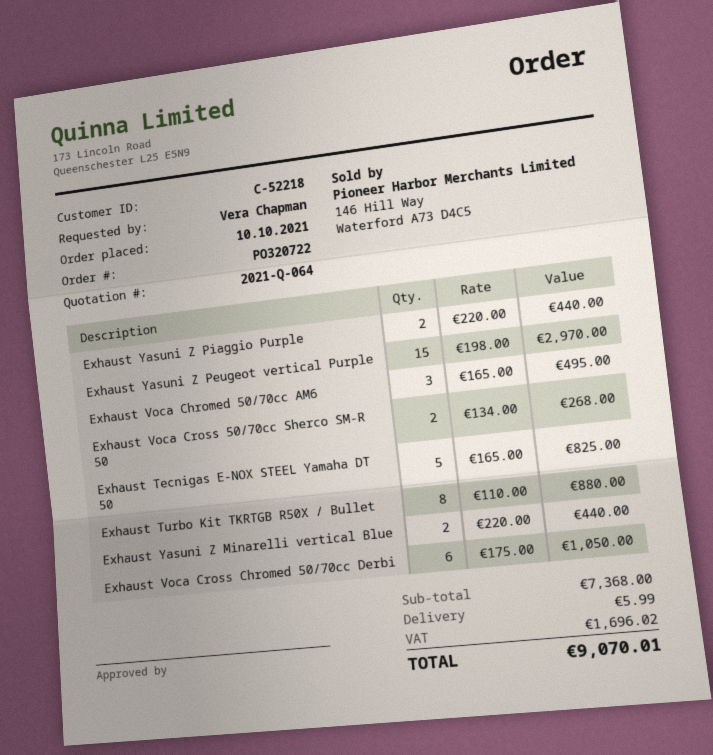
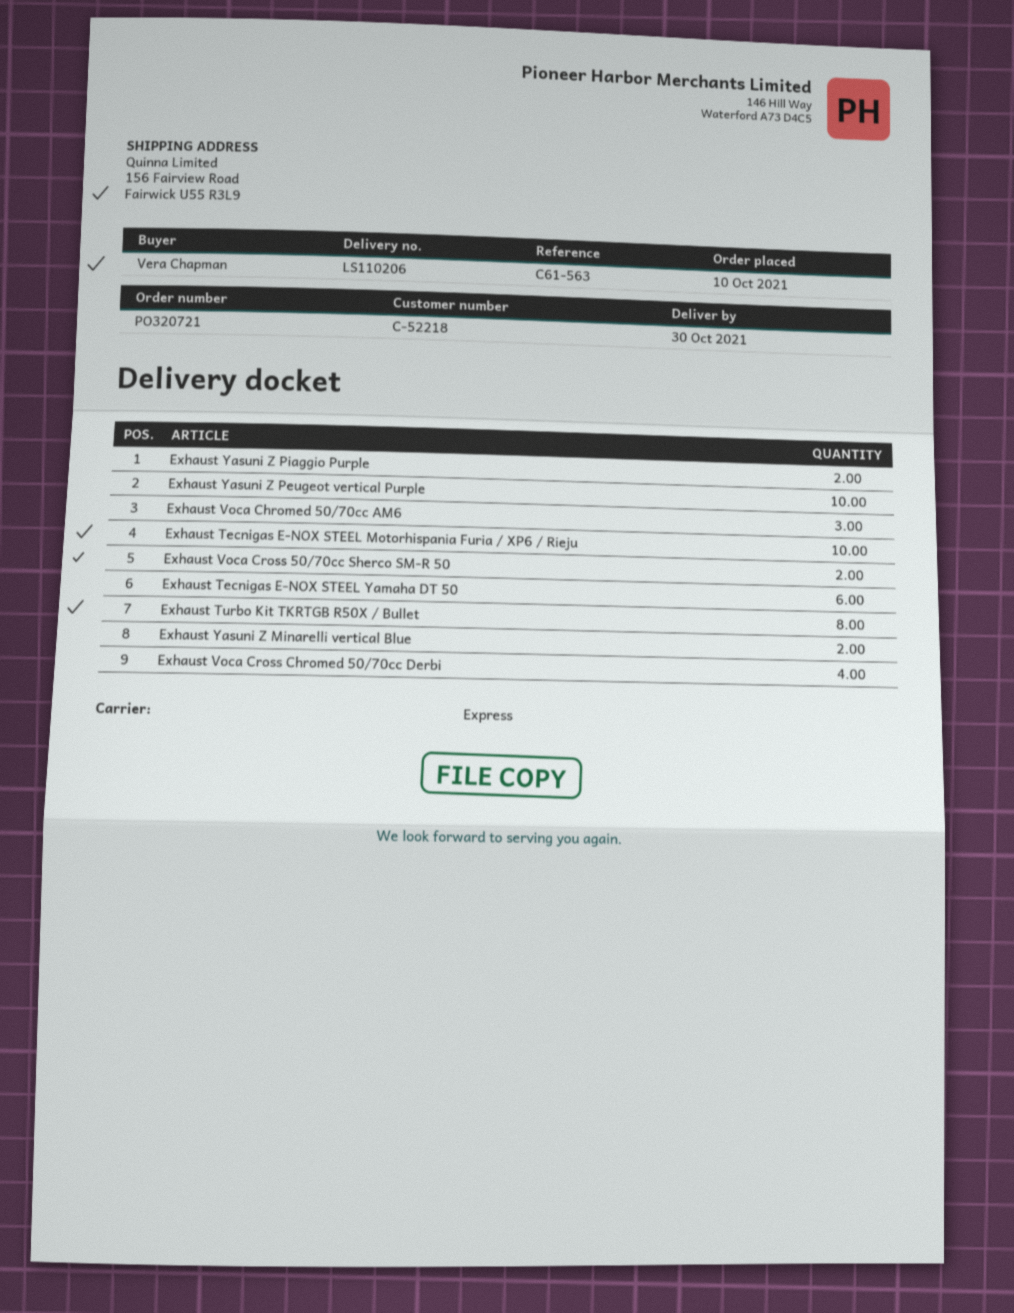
order number: PO320722 -> PO320721
Exhaust Yasuni Z Peugeot vertical Purple: 15 -> 10
Exhaust Tecnigas E-NOX STEEL Yamaha DT 50: 5 -> 6
Exhaust Voca Cross Chromed 50/70cc Derbi: 6 -> 4
Exhaust Tecnigas E-NOX STEEL Motorhispania Furia / XP6 / Rieju: none -> 10

